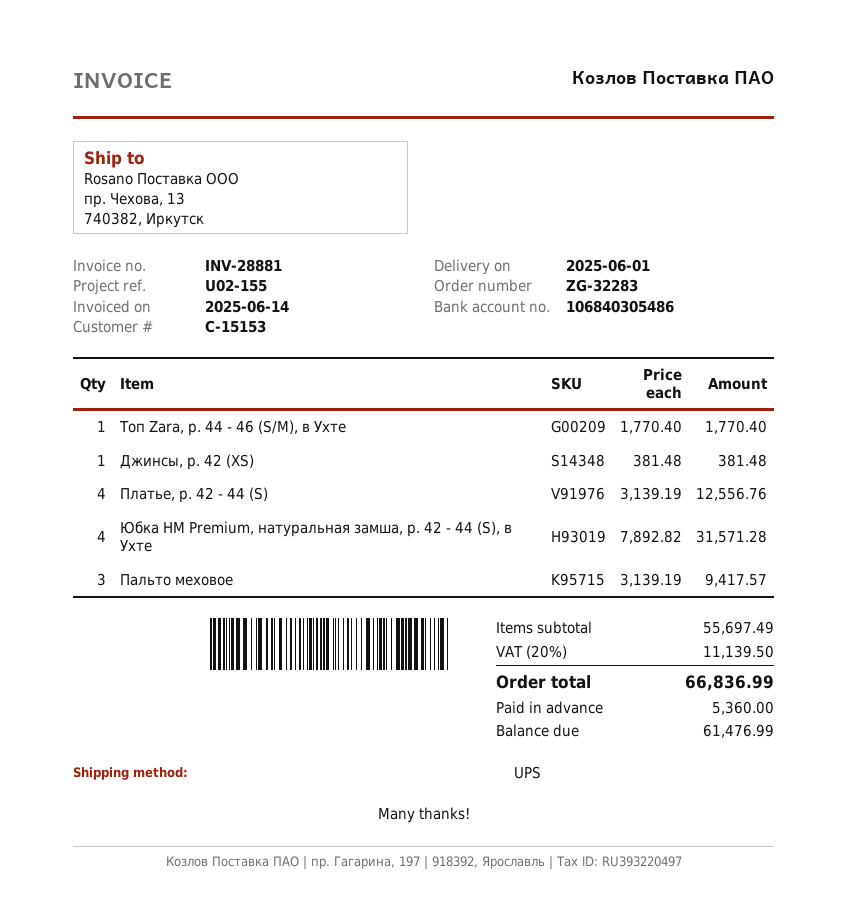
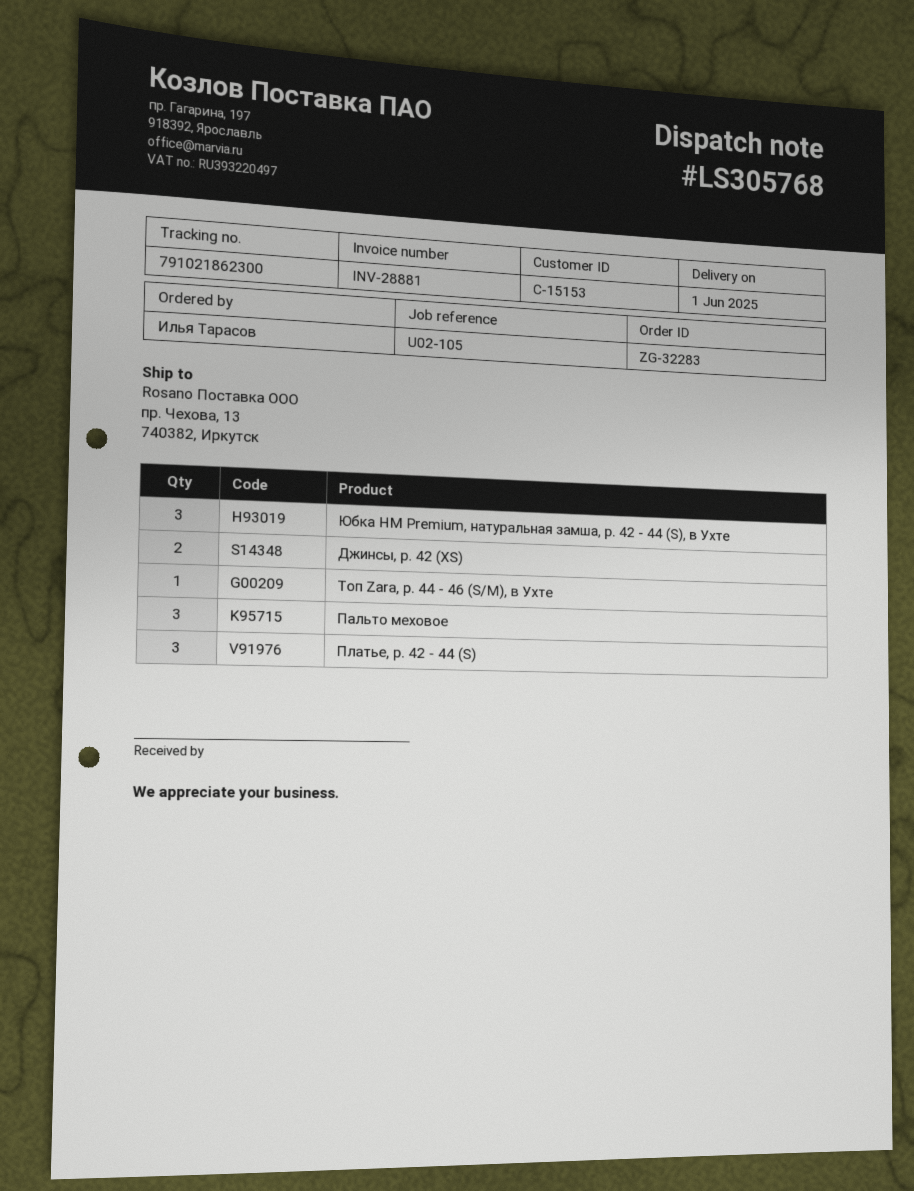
reference: U02-155 -> U02-105
Джинсы, р. 42 (XS): 1 -> 2
Платье, р. 42 - 44 (S): 4 -> 3
Юбка HM Premium, натуральная замша, p. 42 - 44 (S), в Ухте: 4 -> 3

